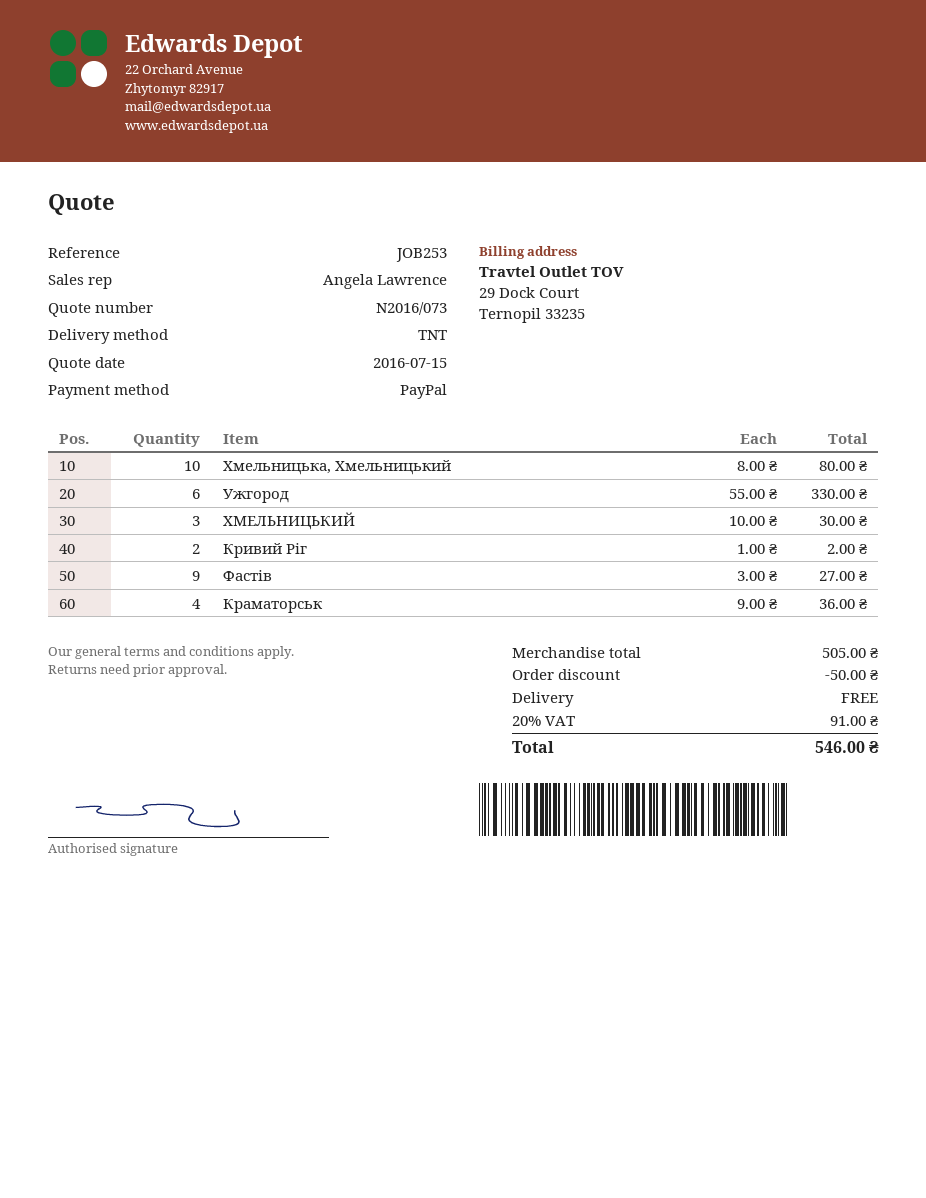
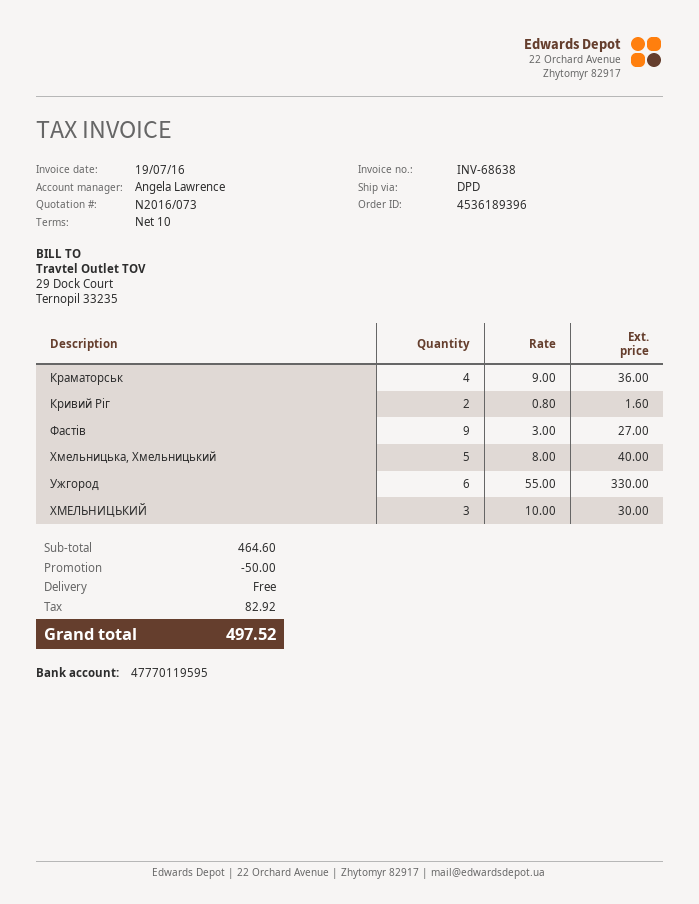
shipping method: TNT -> DPD
Хмельницька, Хмельницький: 10 x 8.00 = 80.00 -> 5 x 8.00 = 40.00
Кривий Ріг: 2 x 1.00 = 2.00 -> 2 x 0.80 = 1.60
subtotal: 505.00 -> 464.60
tax: 91.00 -> 82.92
total: 546.00 -> 497.52

